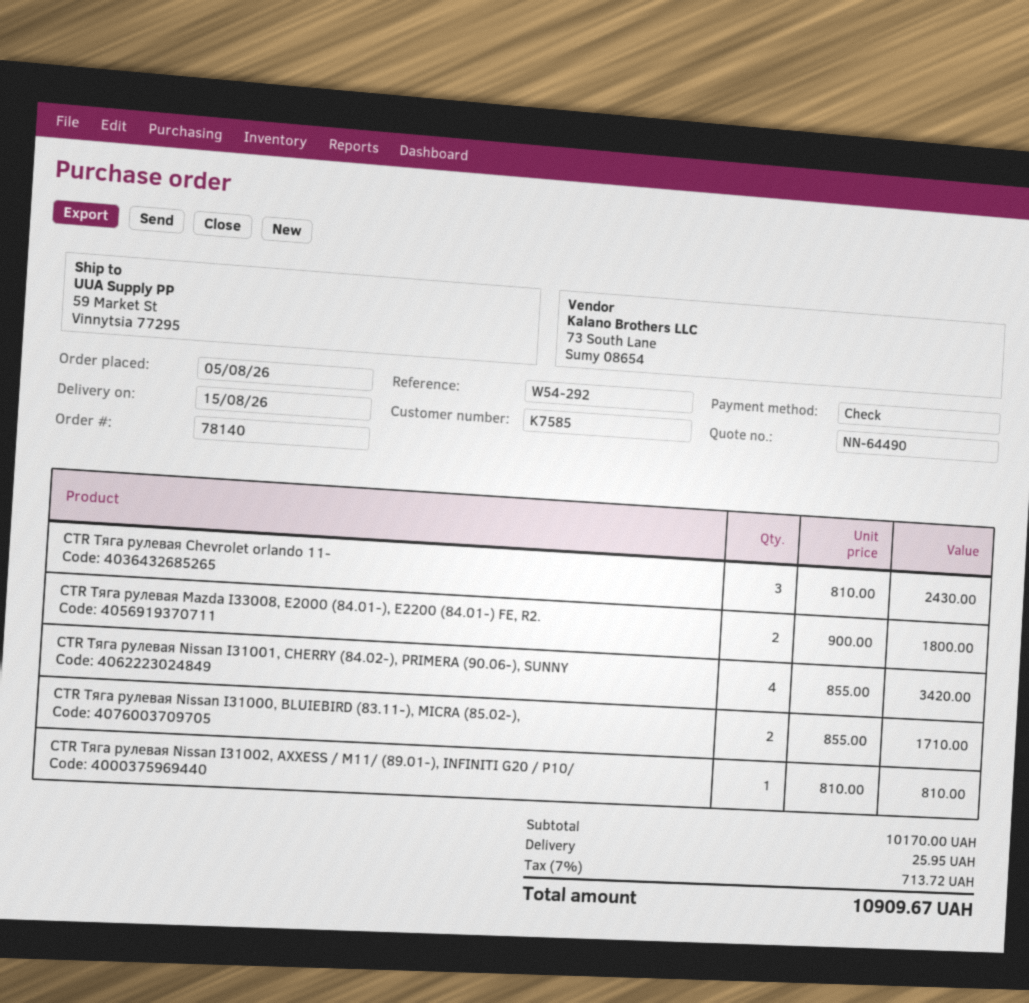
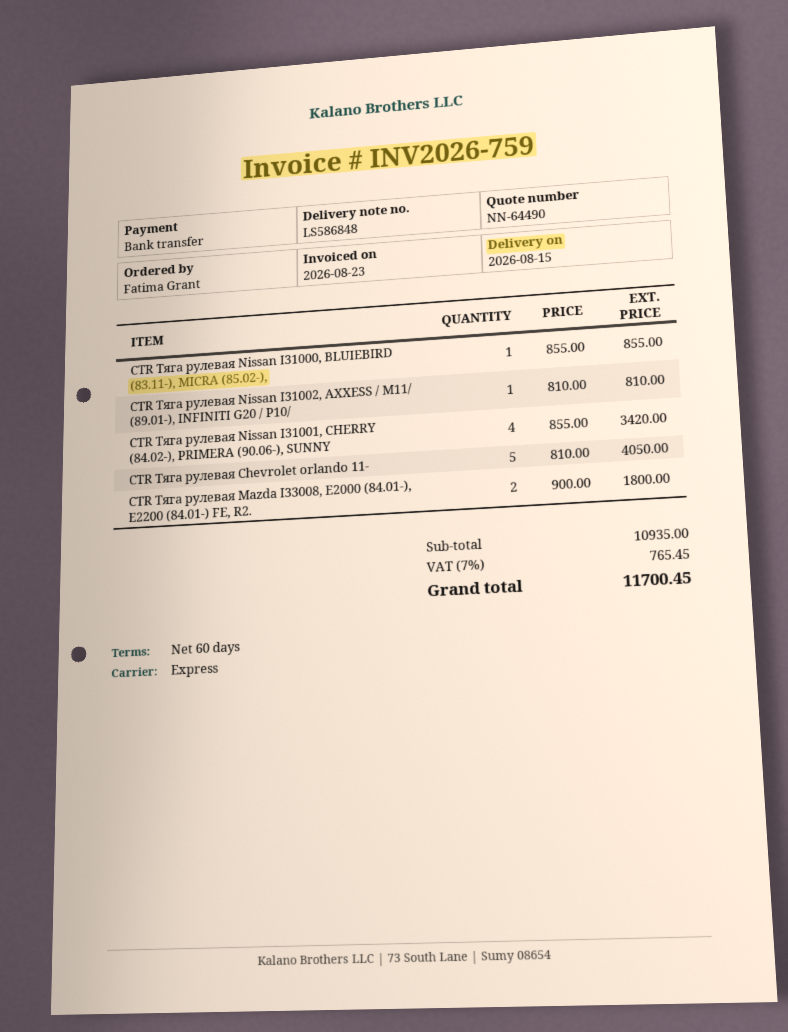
payment method: cheque -> bank transfer
CTR Тяга рулевая Chevrolet orlando 11-: 3 x 810.00 = 2430.00 -> 5 x 810.00 = 4050.00
CTR Тяга рулевая Nissan I31000, BLUIEBIRD (83.11-), MICRA (85.02-),: 2 x 855.00 = 1710.00 -> 1 x 855.00 = 855.00
subtotal: 10170.00 -> 10935.00
shipping: 25.95 -> none
tax: 7% = 713.72 -> 7% = 765.45
total: 10909.67 -> 11700.45

